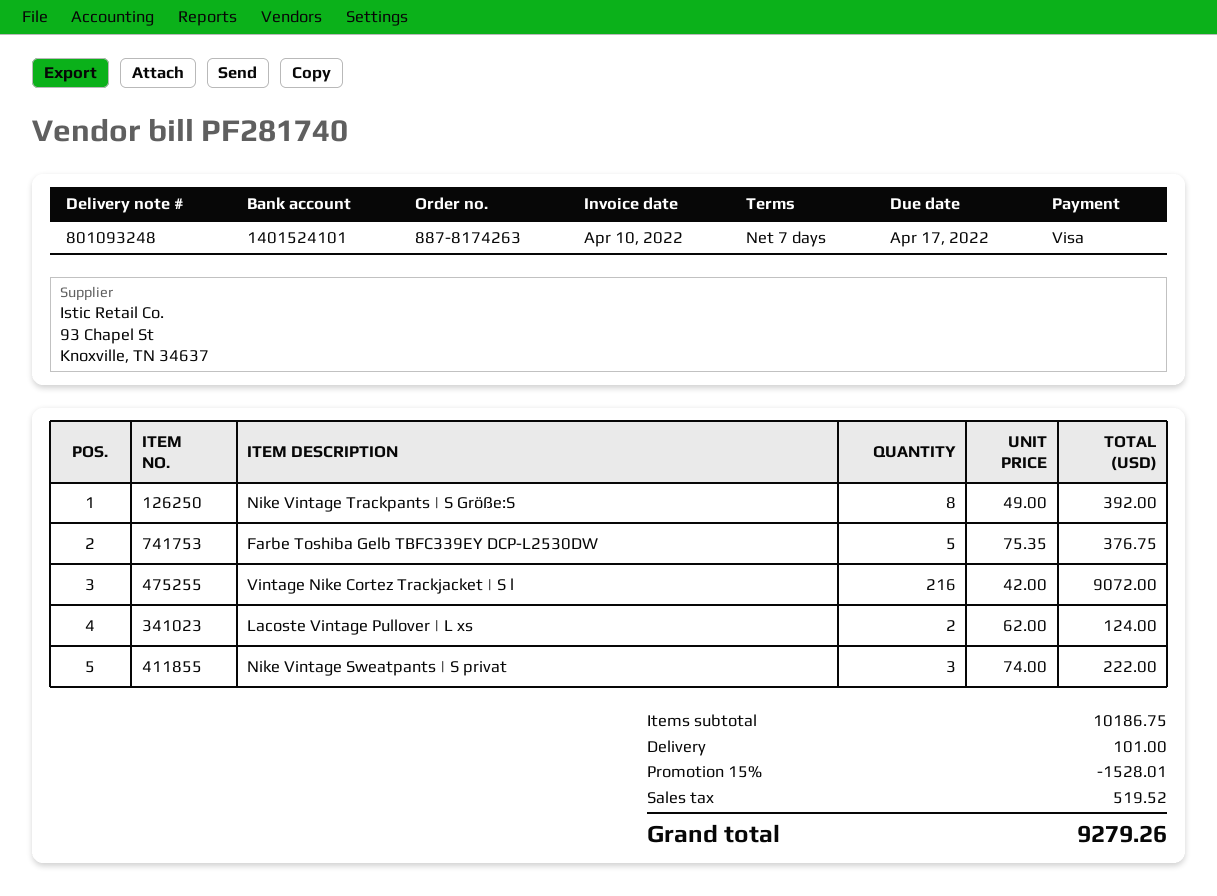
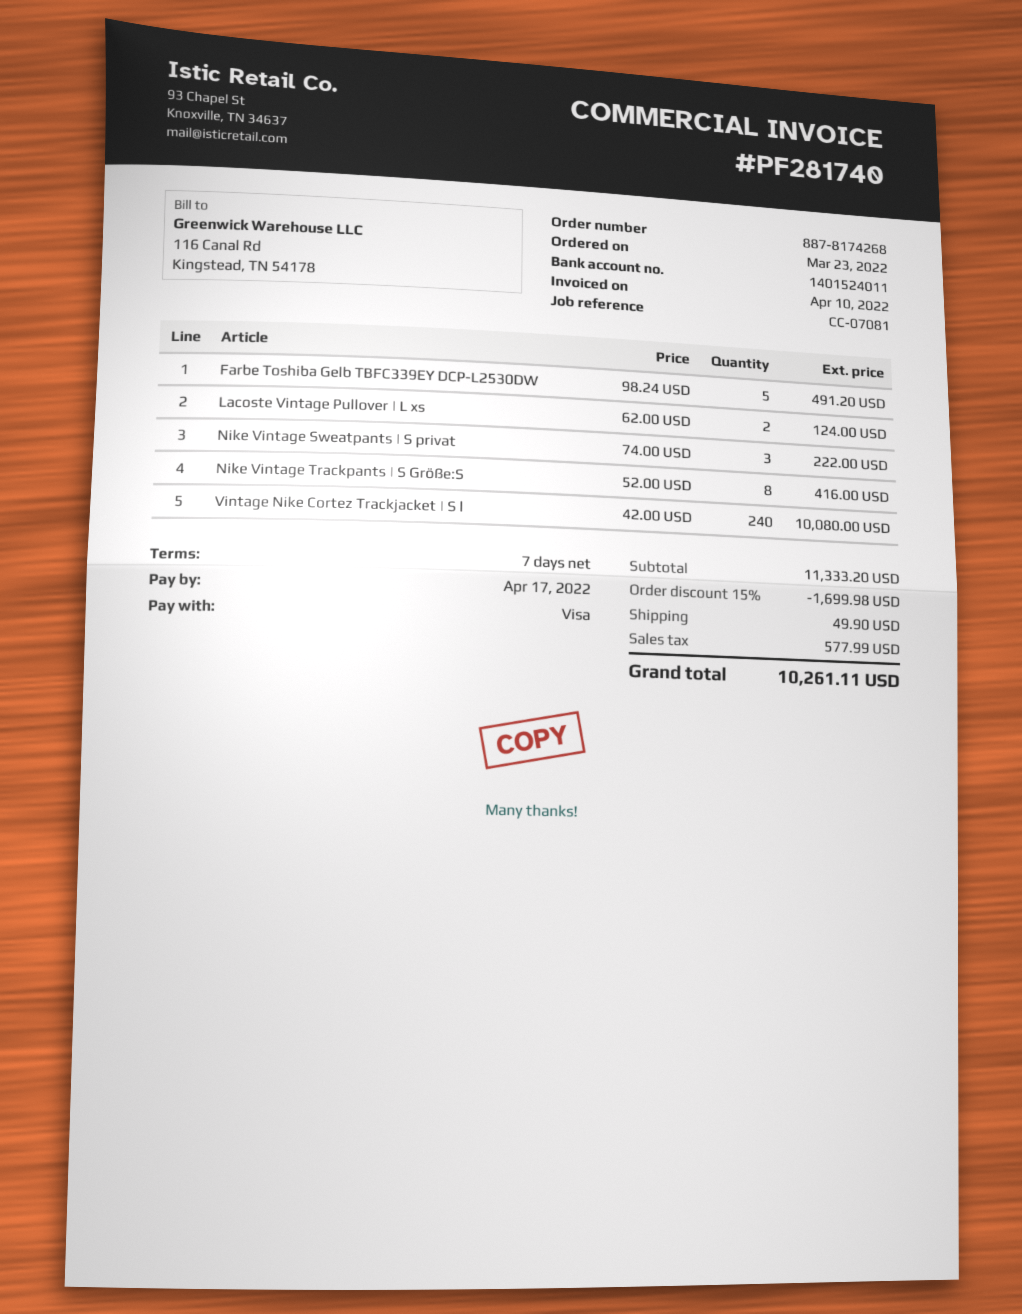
order number: 887-8174263 -> 887-8174268
bank account: 1401524101 -> 1401524011
Nike Vintage Trackpants | S Größe:S: 8 x 49.00 = 392.00 -> 8 x 52.00 = 416.00
Farbe Toshiba Gelb TBFC339EY DCP-L2530DW: 5 x 75.35 = 376.75 -> 5 x 98.24 = 491.20
Vintage Nike Cortez Trackjacket | S l: 216 x 42.00 = 9072.00 -> 240 x 42.00 = 10080.00
subtotal: 10186.75 -> 11333.20
discount: 15% = 1528.01 -> 15% = 1699.98
shipping: 101.00 -> 49.90
tax: 519.52 -> 577.99
total: 9279.26 -> 10261.11

